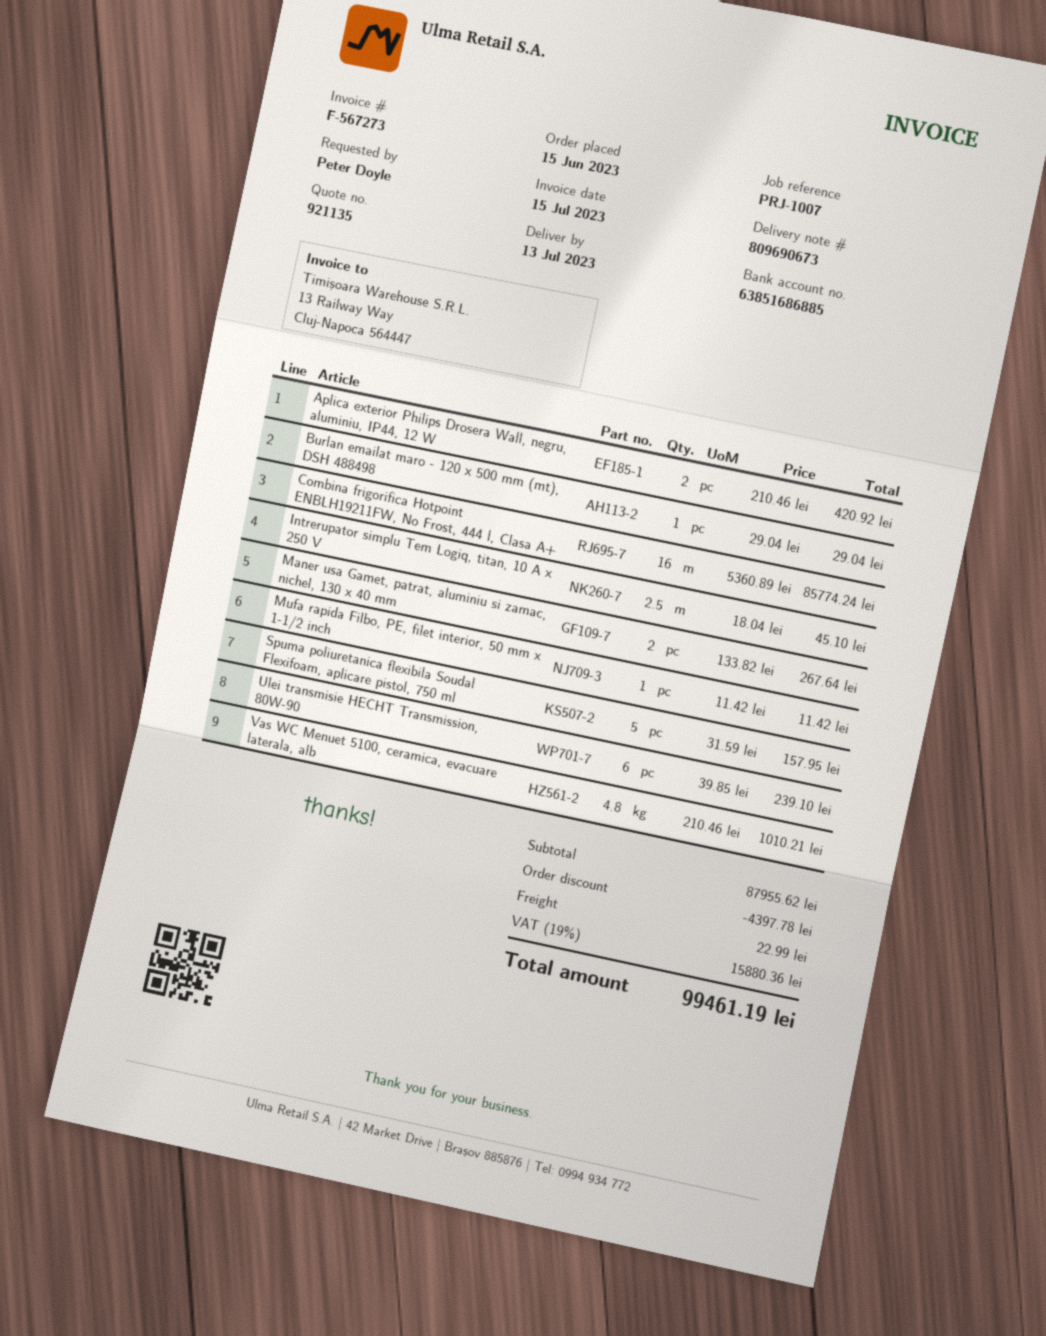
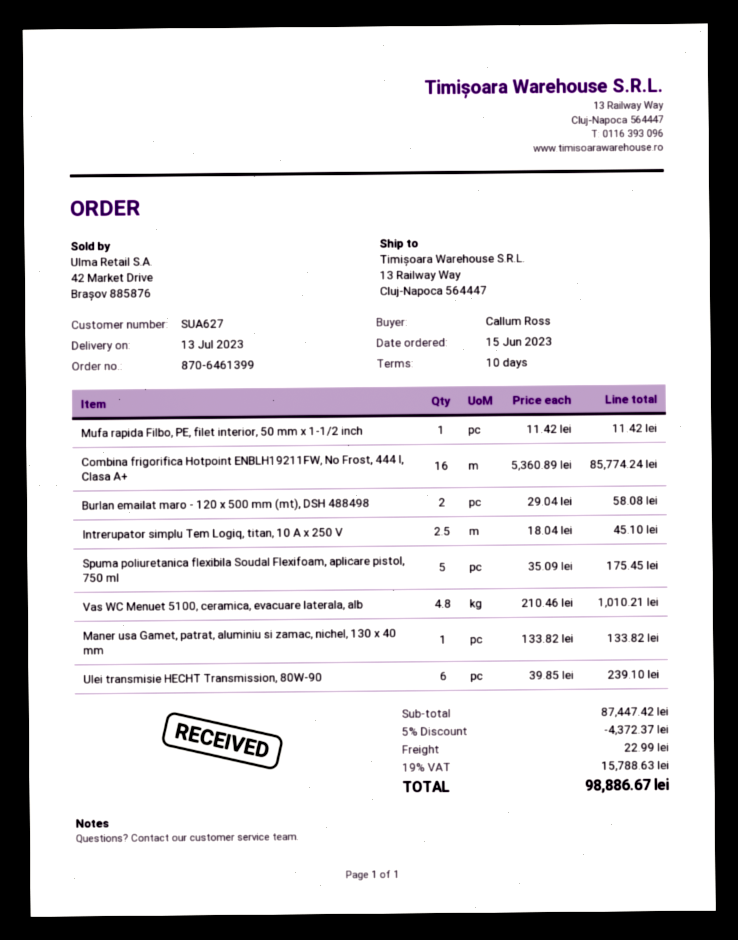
ordered by: Peter Doyle -> Callum Ross
Aplica exterior Philips Drosera Wall, negru, aluminiu, IP44, 12 W: 2 x 210.46 = 420.92 -> none
Burlan emailat maro - 120 x 500 mm (mt), DSH 488498: 1 x 29.04 = 29.04 -> 2 x 29.04 = 58.08
Maner usa Gamet, patrat, aluminiu si zamac, nichel, 130 x 40 mm: 2 x 133.82 = 267.64 -> 1 x 133.82 = 133.82
Spuma poliuretanica flexibila Soudal Flexifoam, aplicare pistol, 750 ml: 5 x 31.59 = 157.95 -> 5 x 35.09 = 175.45
subtotal: 87955.62 -> 87447.42
discount: 4397.78 -> 4372.37
tax: 19% = 15880.36 -> 19% = 15788.63
total: 99461.19 -> 98886.67

